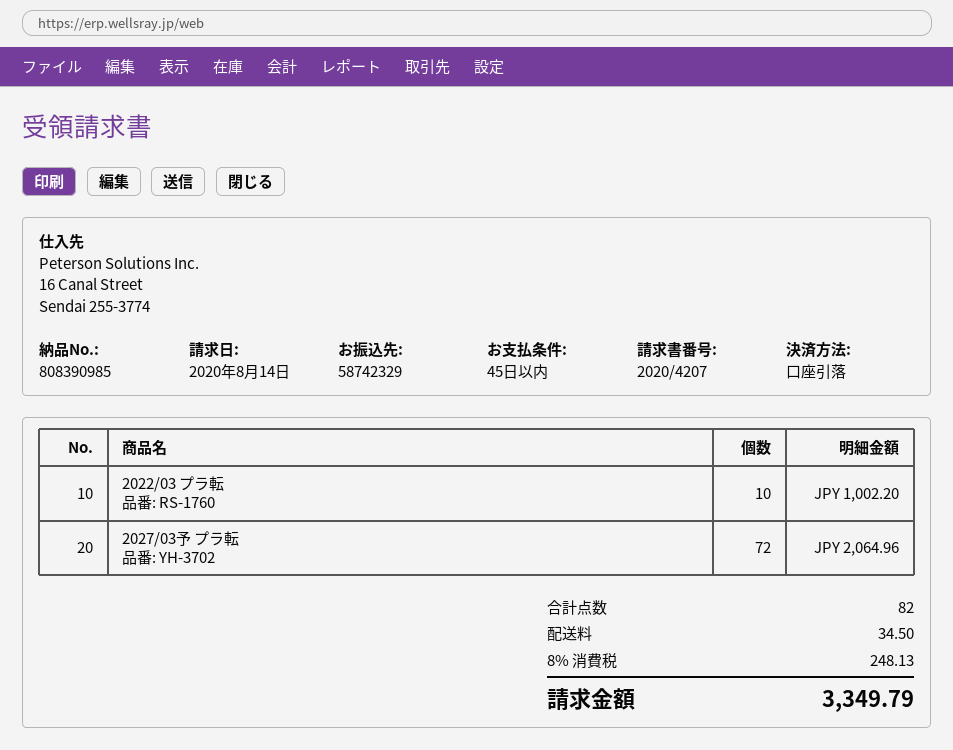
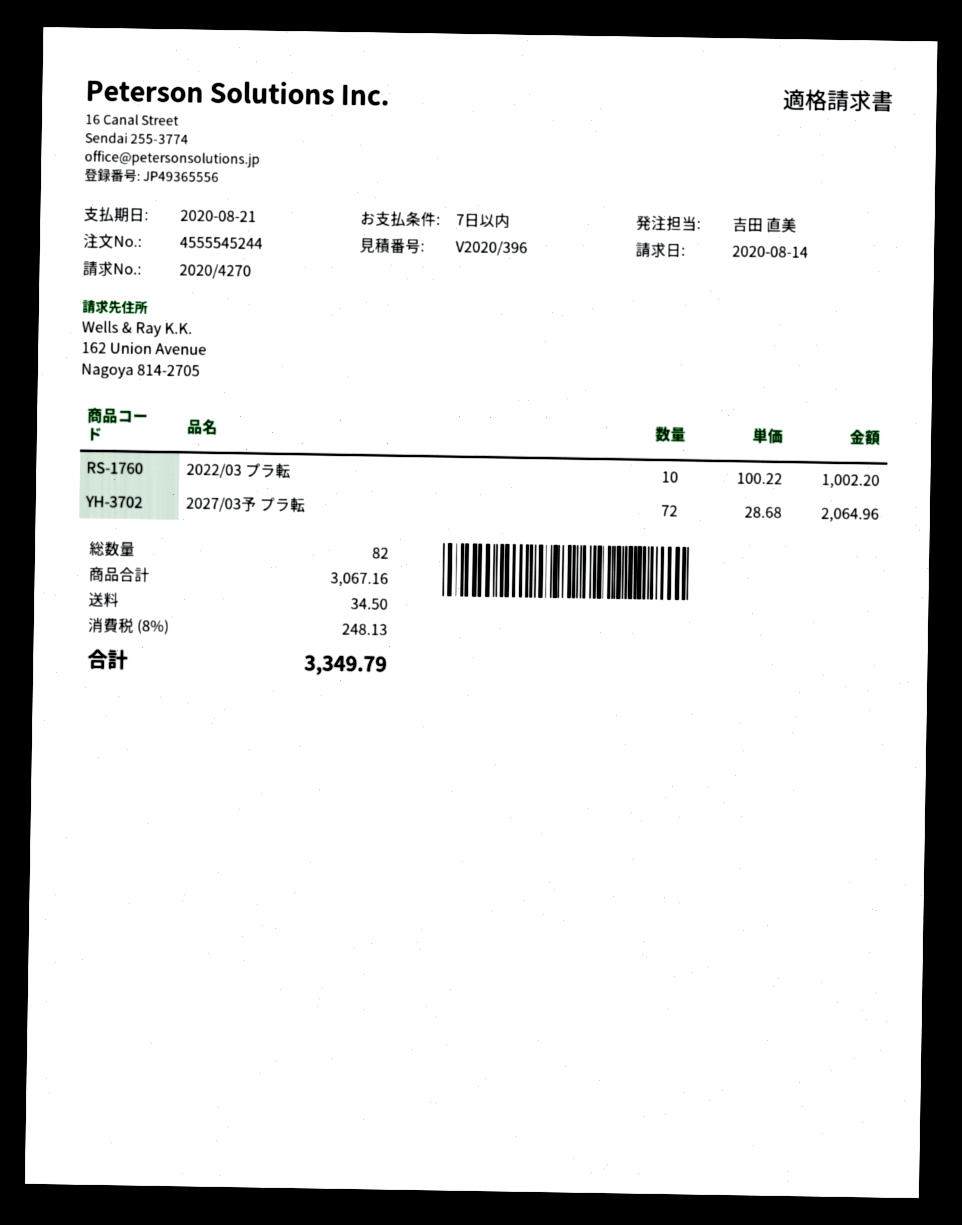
invoice number: 2020/4207 -> 2020/4270
payment terms: 45 days -> 7 days

